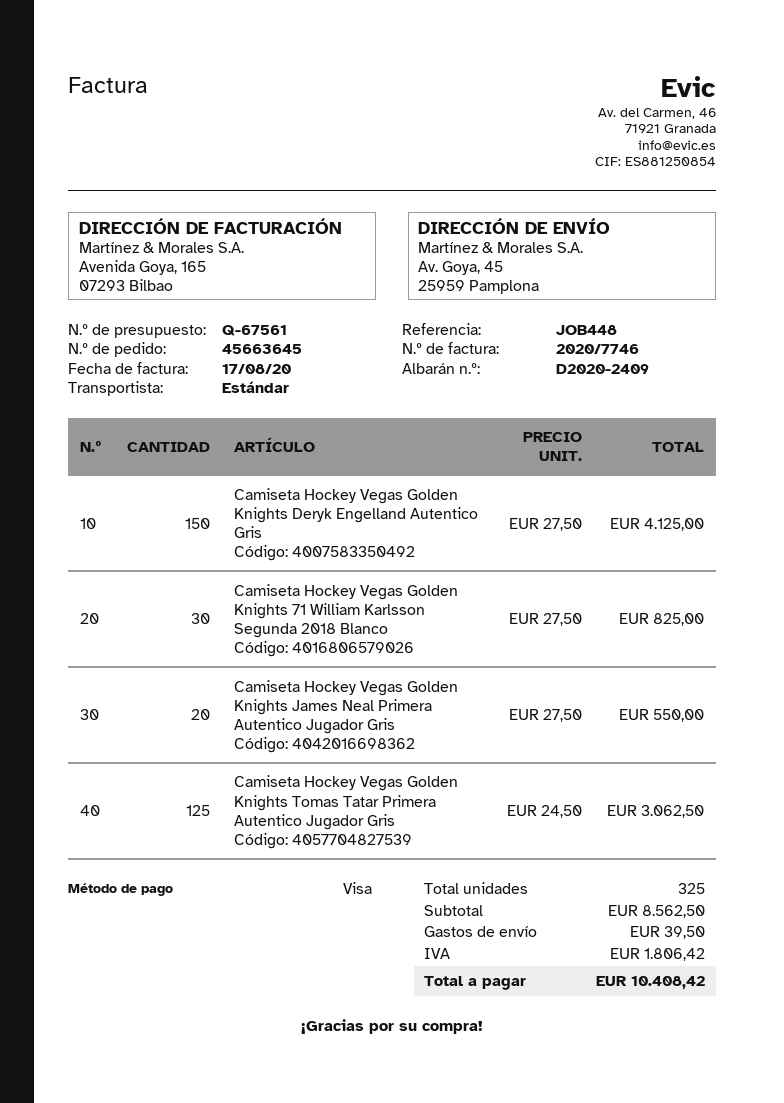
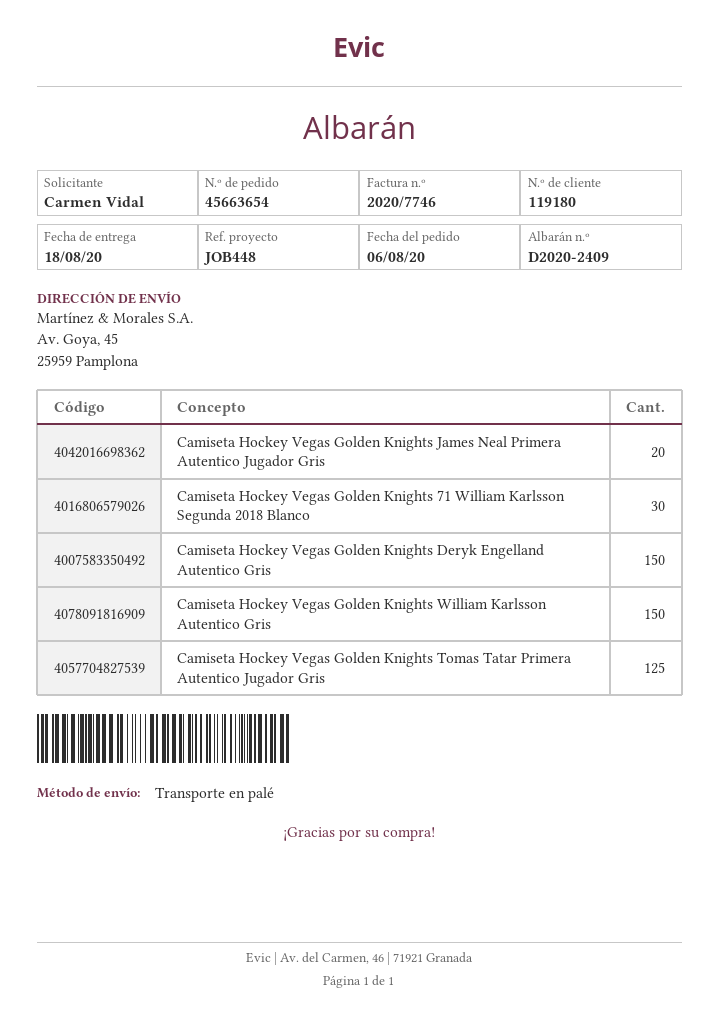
order number: 45663645 -> 45663654
shipping method: standard -> pallet freight
Camiseta Hockey Vegas Golden Knights William Karlsson Autentico Gris: none -> 150

